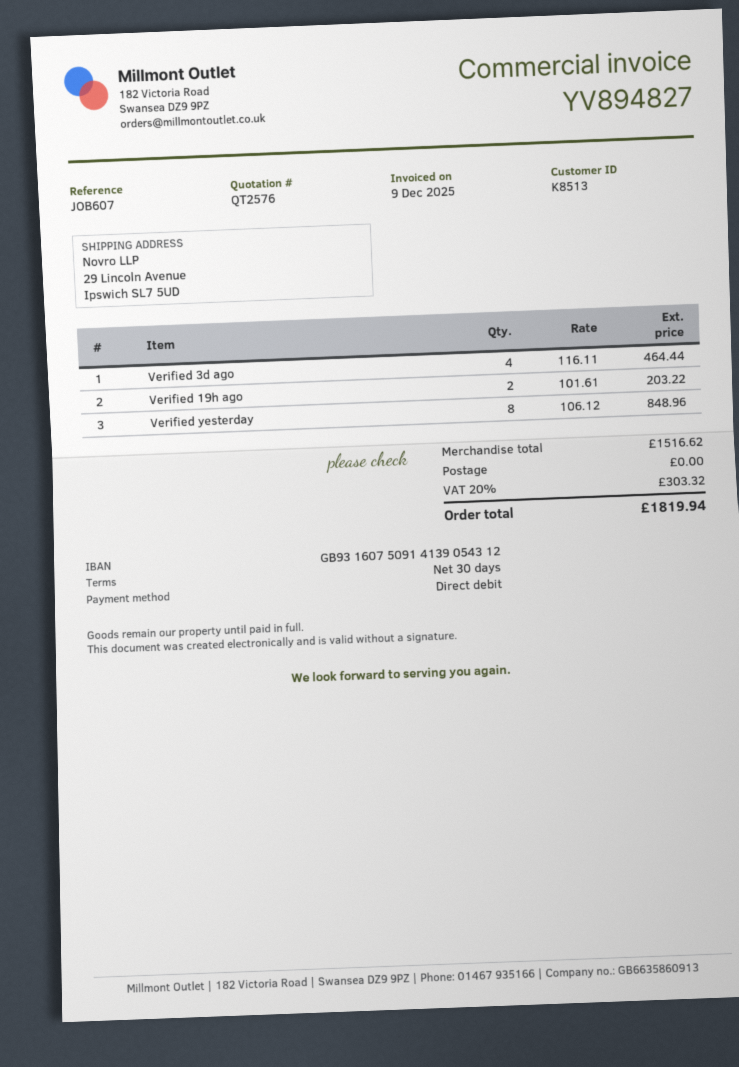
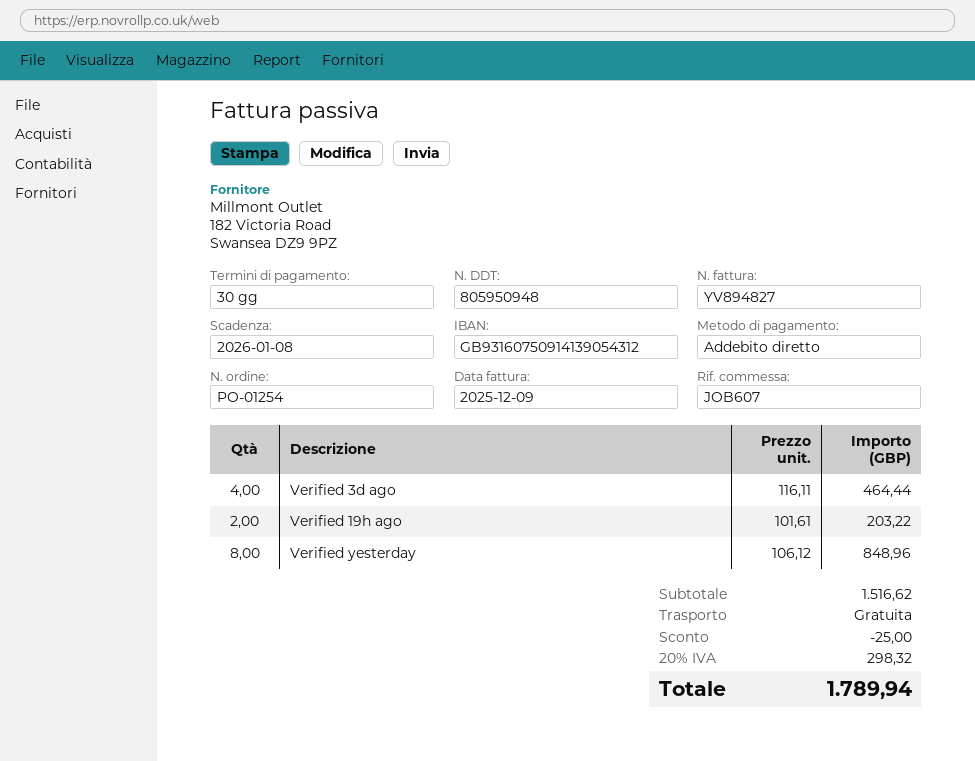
discount: none -> 25.00
tax: 20% = 303.32 -> 20% = 298.32
total: 1819.94 -> 1789.94

